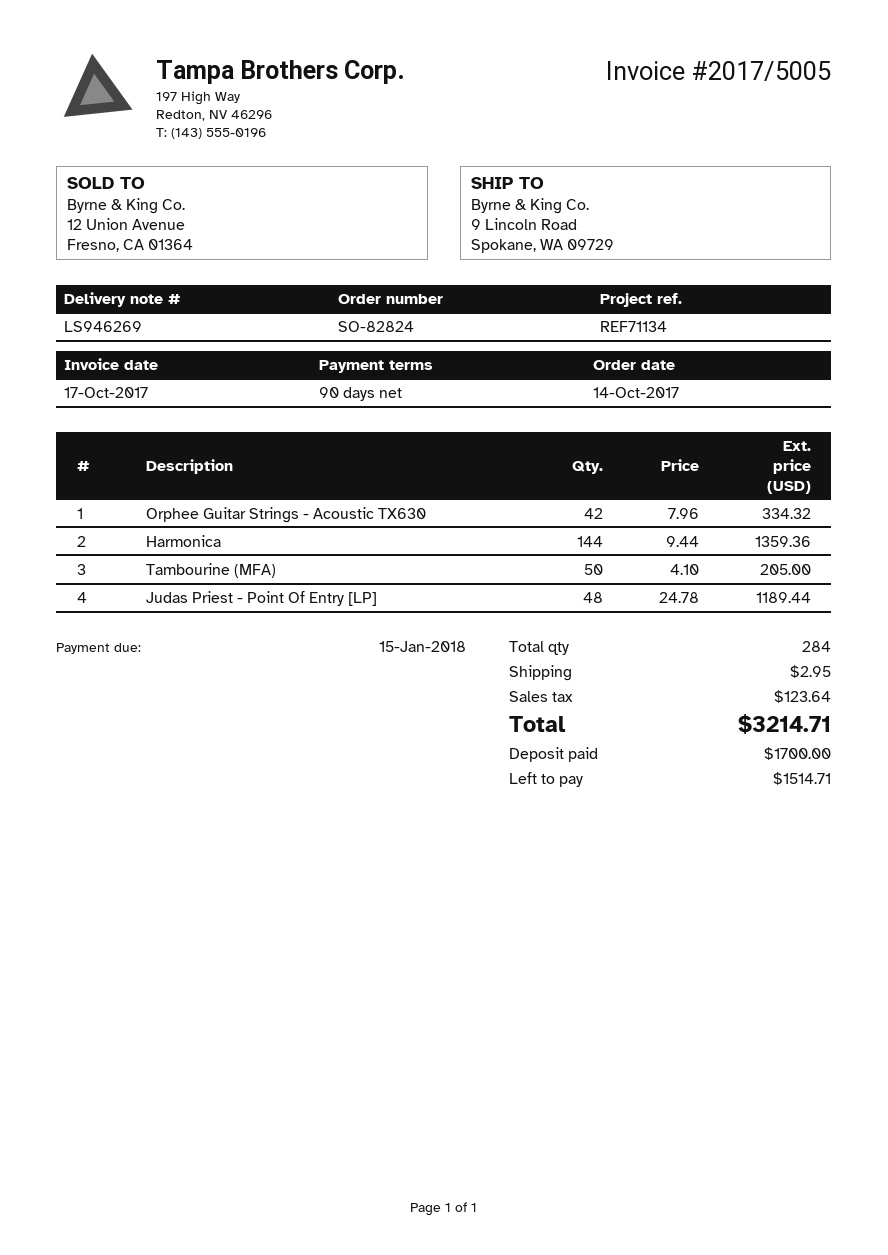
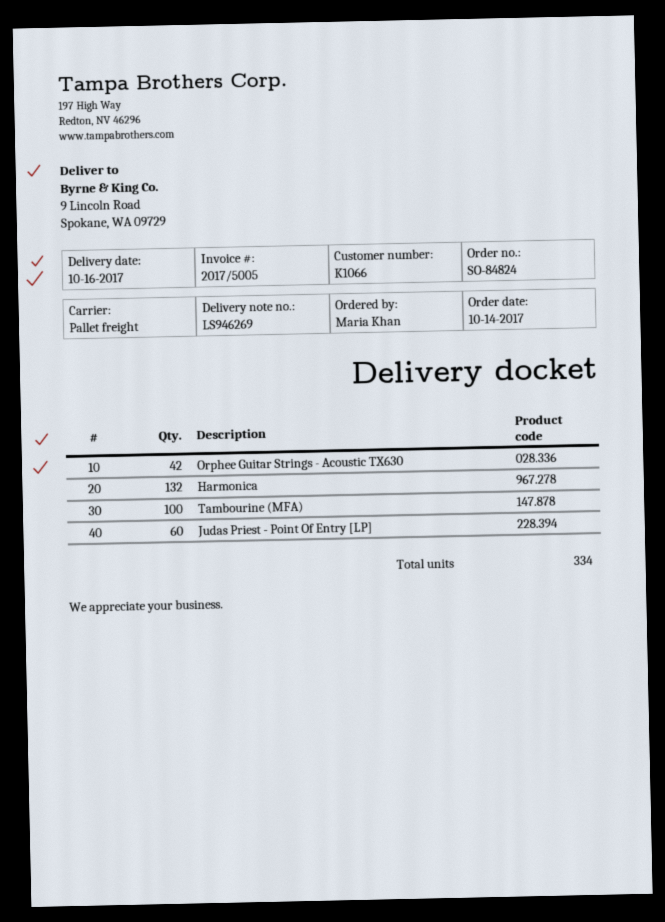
order number: SO-82824 -> SO-84824
Harmonica: 144 -> 132
Tambourine (MFA): 50 -> 100
Judas Priest - Point Of Entry [LP]: 48 -> 60
total quantity: 284 -> 334

